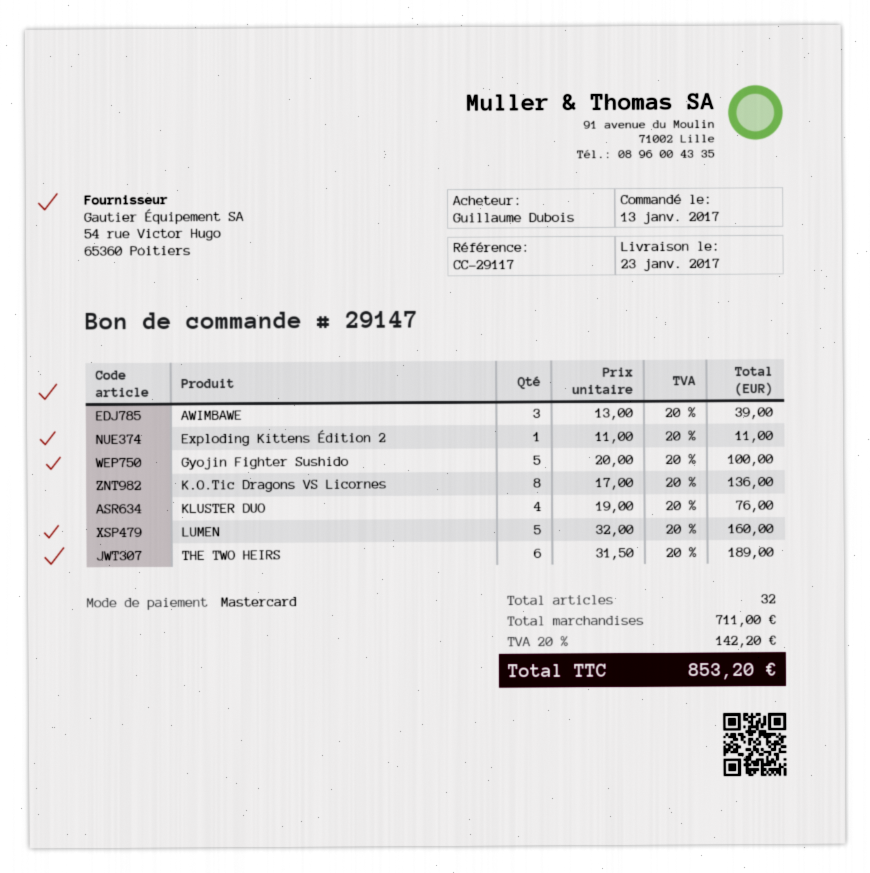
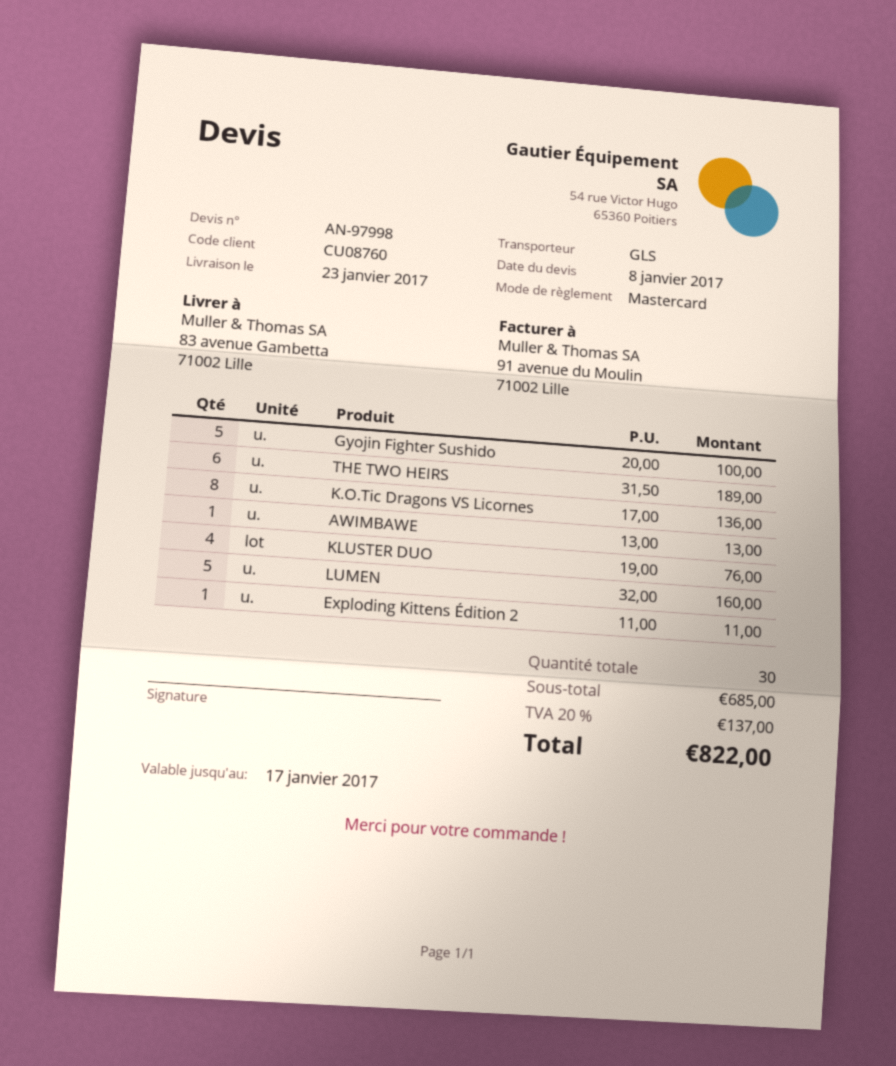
AWIMBAWE: 3 x 13.00 = 39.00 -> 1 x 13.00 = 13.00
total quantity: 32 -> 30
subtotal: 711.00 -> 685.00
tax: 20% = 142.20 -> 20% = 137.00
total: 853.20 -> 822.00

